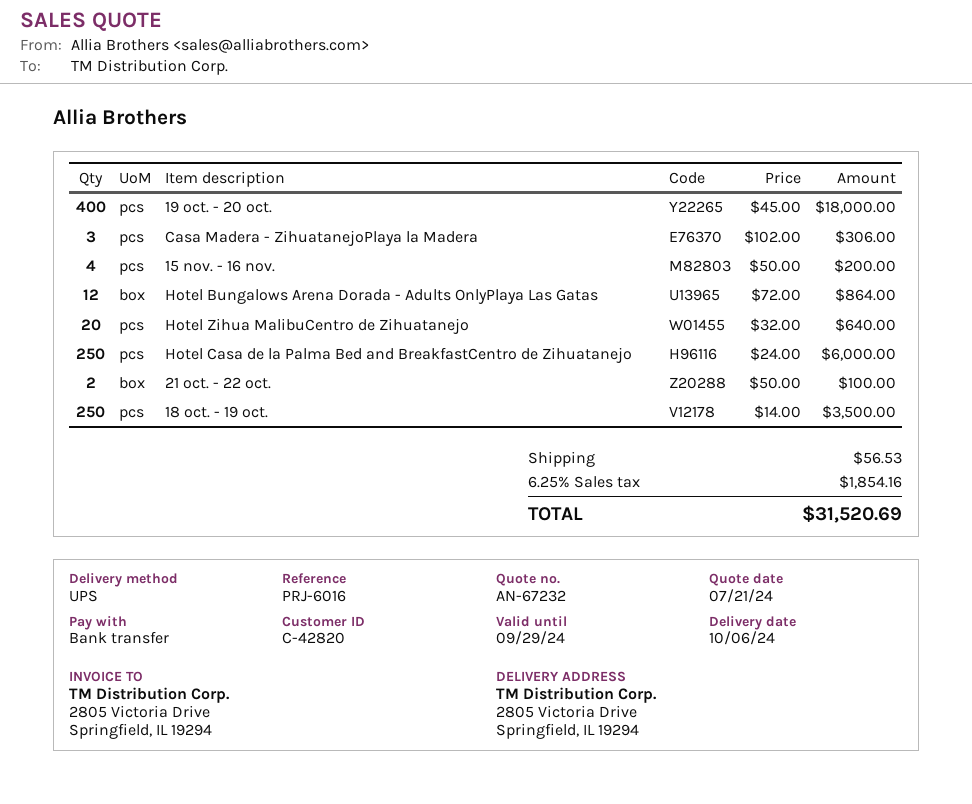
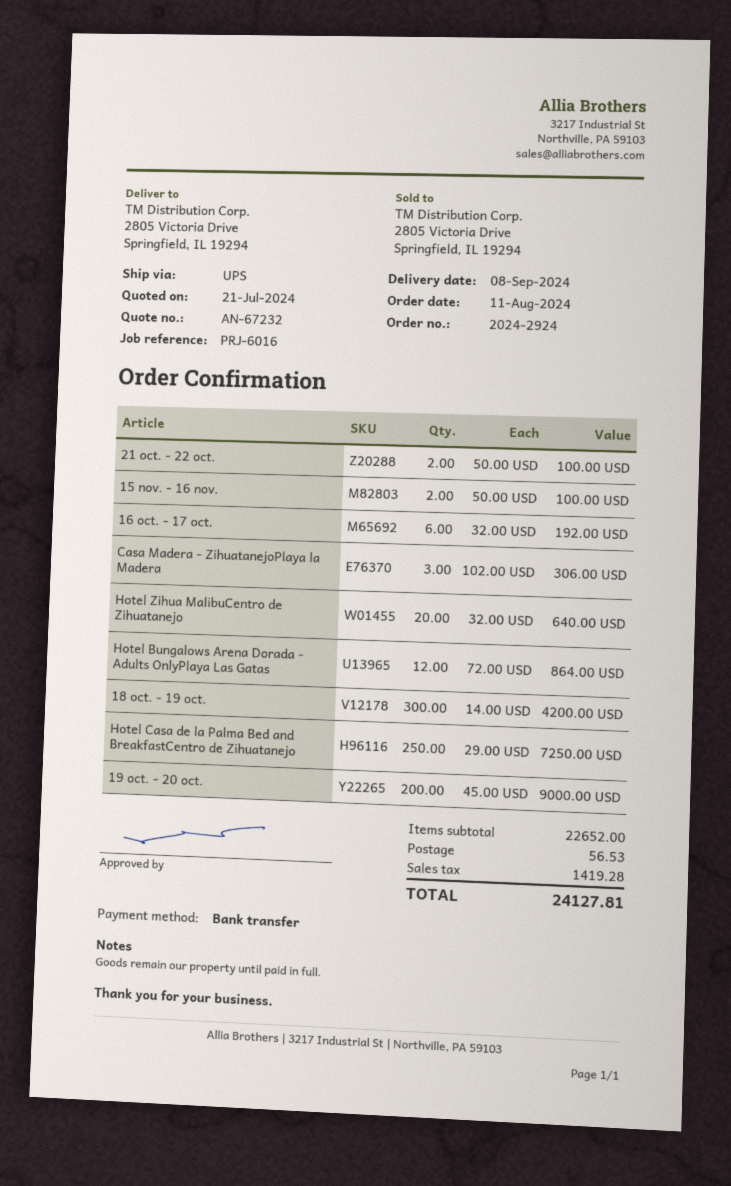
delivery date: 2024-10-06 -> 2024-09-08
19 oct. - 20 oct.: 400 x 45.00 = 18000.00 -> 200 x 45.00 = 9000.00
15 nov. - 16 nov.: 4 x 50.00 = 200.00 -> 2 x 50.00 = 100.00
Hotel Casa de la Palma Bed and BreakfastCentro de Zihuatanejo: 250 x 24.00 = 6000.00 -> 250 x 29.00 = 7250.00
18 oct. - 19 oct.: 250 x 14.00 = 3500.00 -> 300 x 14.00 = 4200.00
16 oct. - 17 oct.: none -> 6 x 32.00 = 192.00
tax: 1854.16 -> 1419.28
total: 31520.69 -> 24127.81

